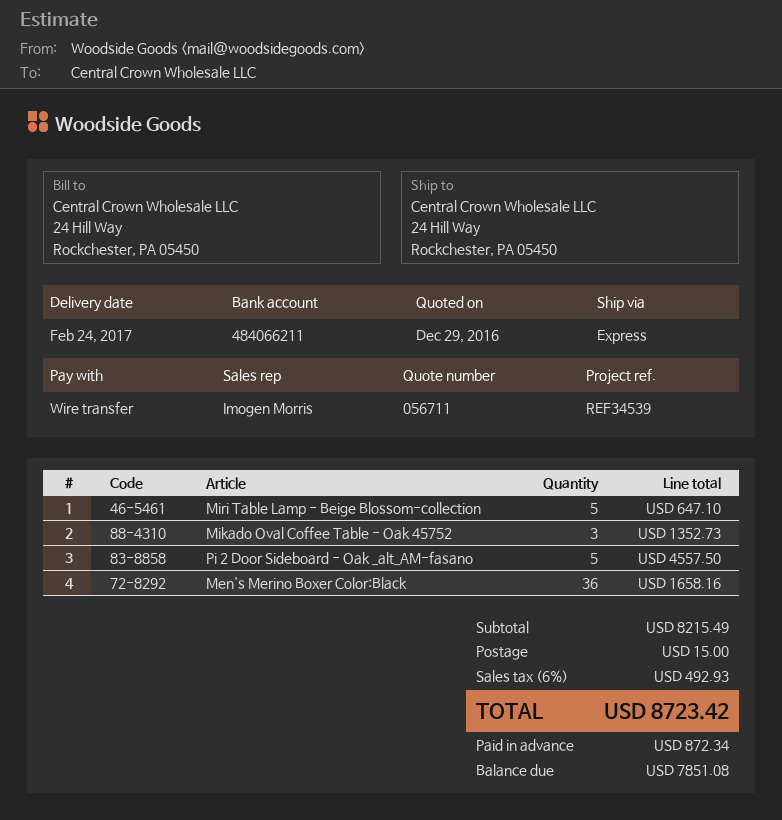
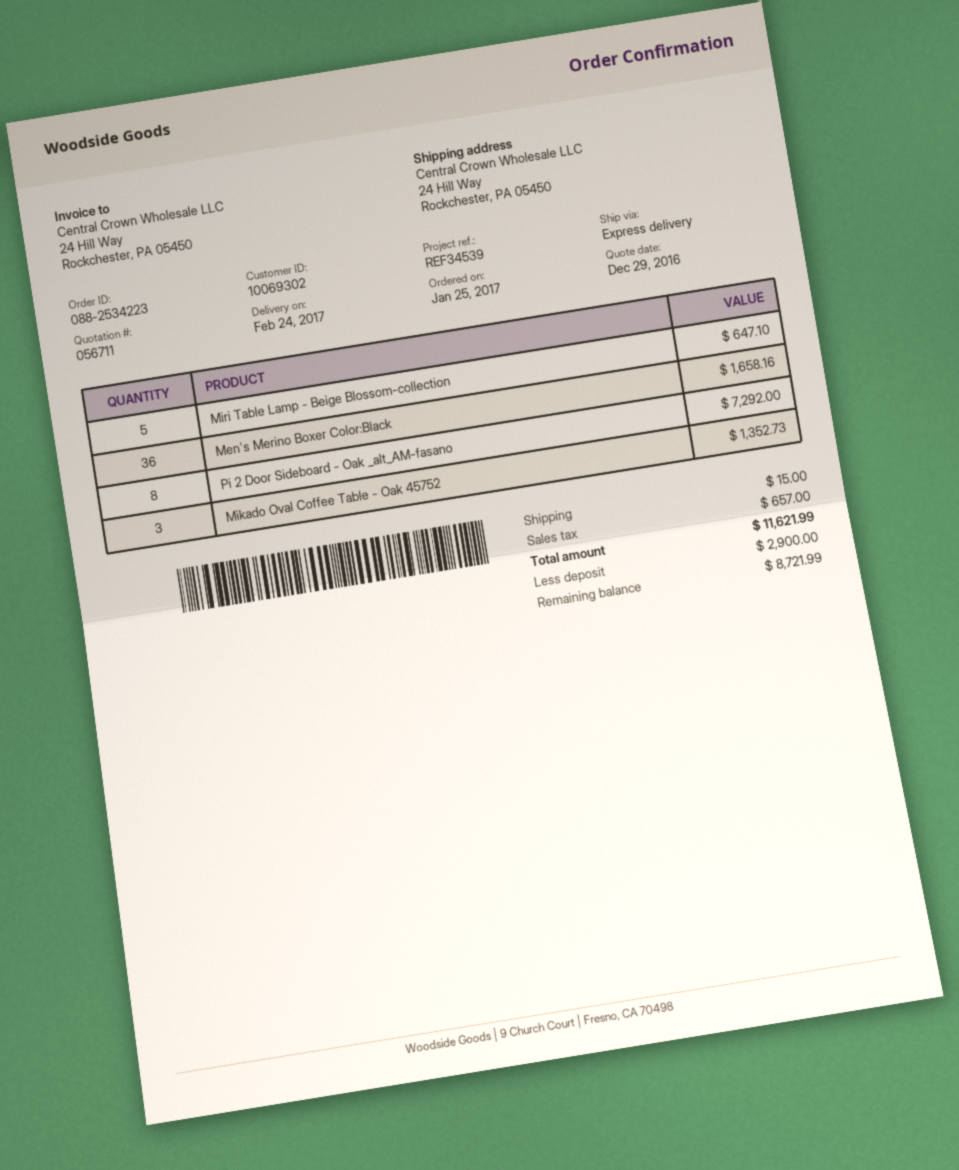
Pi 2 Door Sideboard - Oak _alt_AM-fasano: 5 for 4557.50 -> 8 for 7292.00
tax: 492.93 -> 657.00
total: 8723.42 -> 11621.99
deposit: 872.34 -> 2900.00
balance: 7851.08 -> 8721.99

